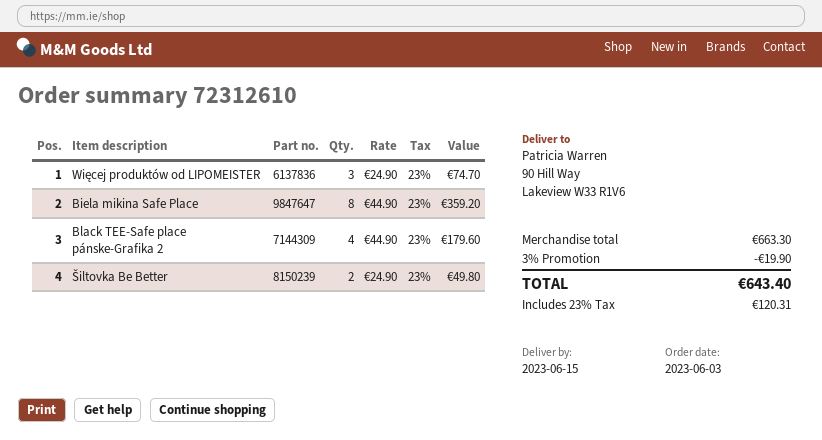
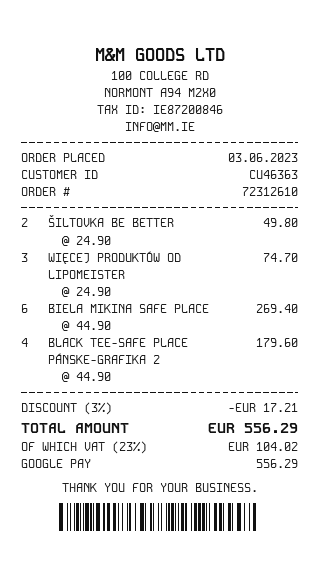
Biela mikina Safe Place: 8 x 44.90 = 359.20 -> 6 x 44.90 = 269.40
discount: 3% = 19.90 -> 3% = 17.21
tax: 23% = 120.31 -> 23% = 104.02
total: 643.40 -> 556.29

